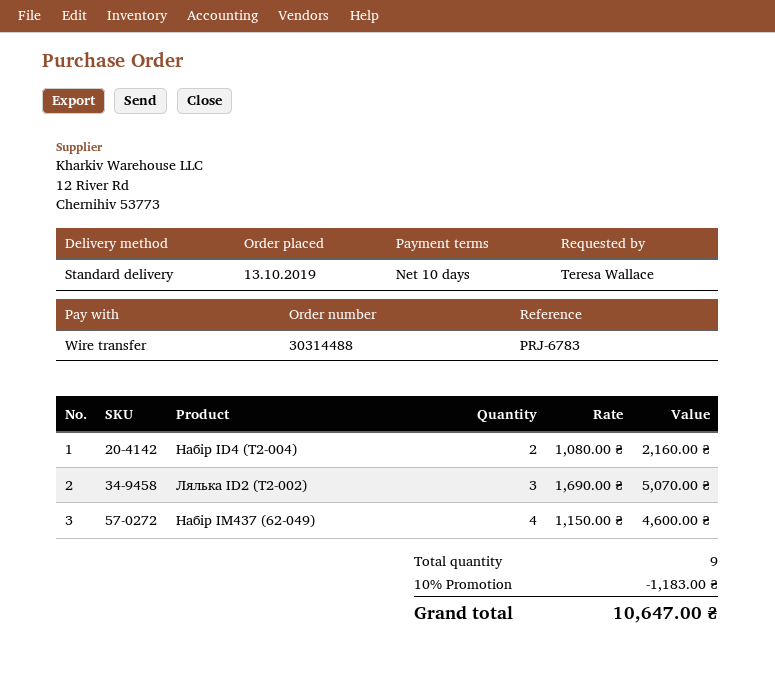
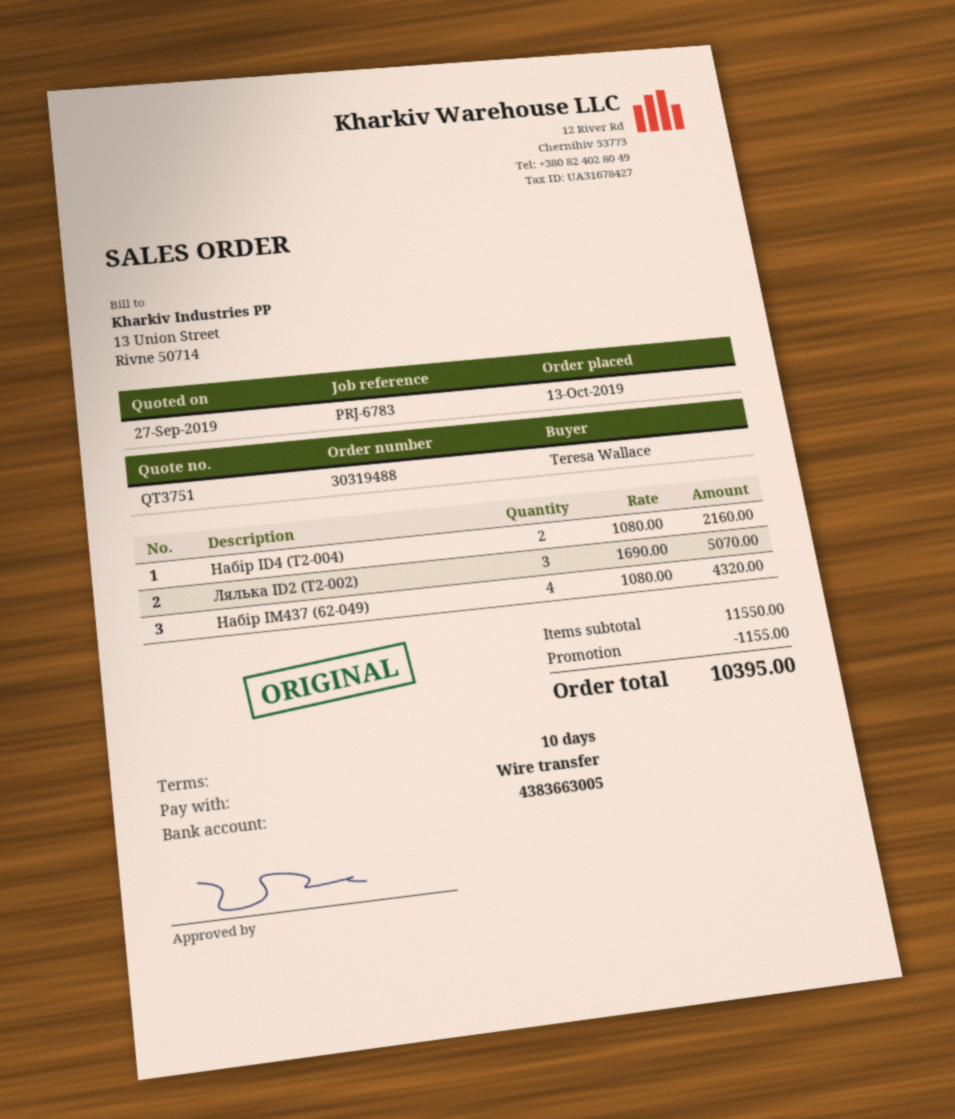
order number: 30314488 -> 30319488
Набір IM437 (62-049): 4 x 1150.00 = 4600.00 -> 4 x 1080.00 = 4320.00
discount: 1183.00 -> 1155.00
total: 10647.00 -> 10395.00

